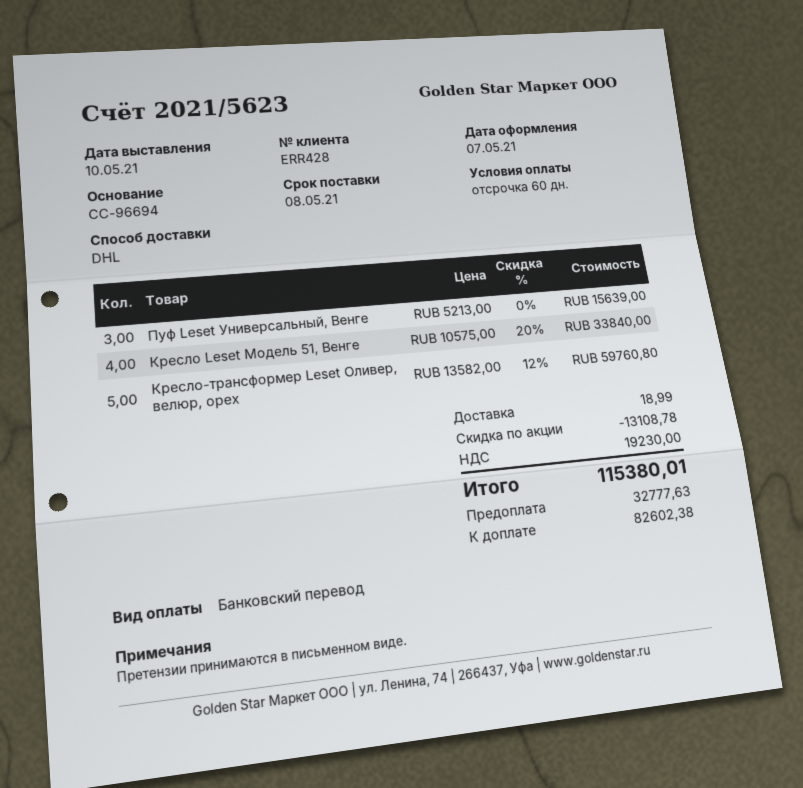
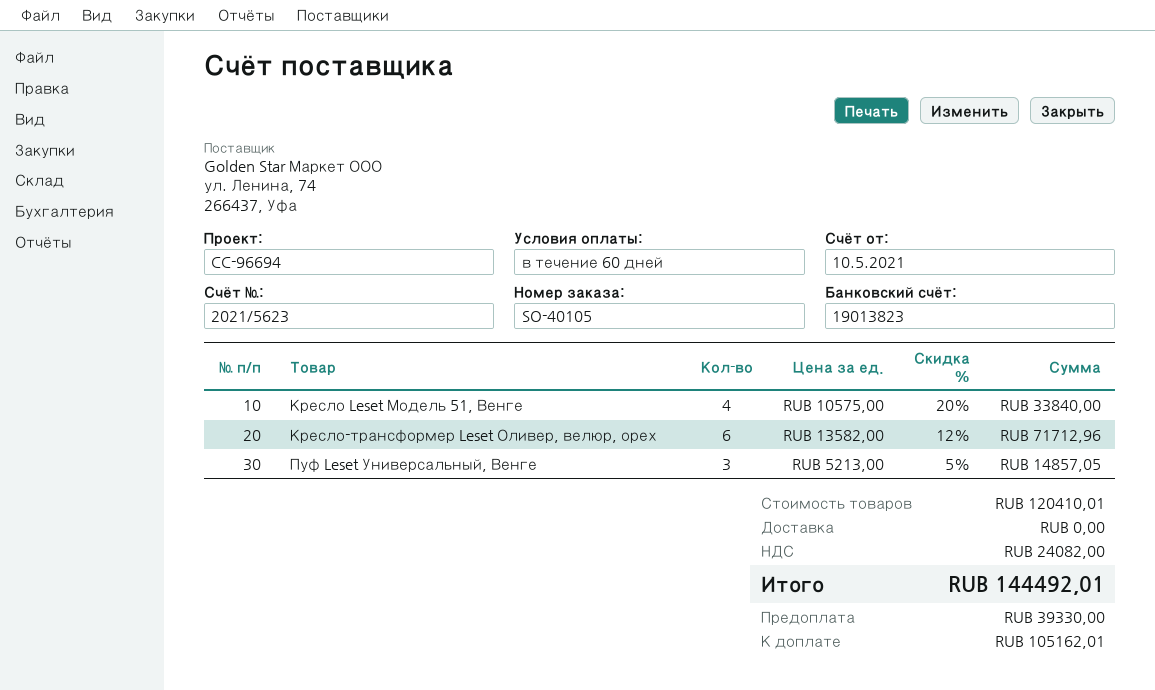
Пуф Leset Универсальный, Венге: 3 x 5213.00 = 15639.00 -> 3 x 5213.00 - 5% = 14857.05
Кресло-трансформер Leset Оливер, велюр, орех: 5 x 13582.00 - 12% = 59760.80 -> 6 x 13582.00 - 12% = 71712.96
discount: 13108.78 -> none
shipping: 18.99 -> 0.00
tax: 19230.00 -> 24082.00
total: 115380.01 -> 144492.01
deposit: 32777.63 -> 39330.00
balance: 82602.38 -> 105162.01

